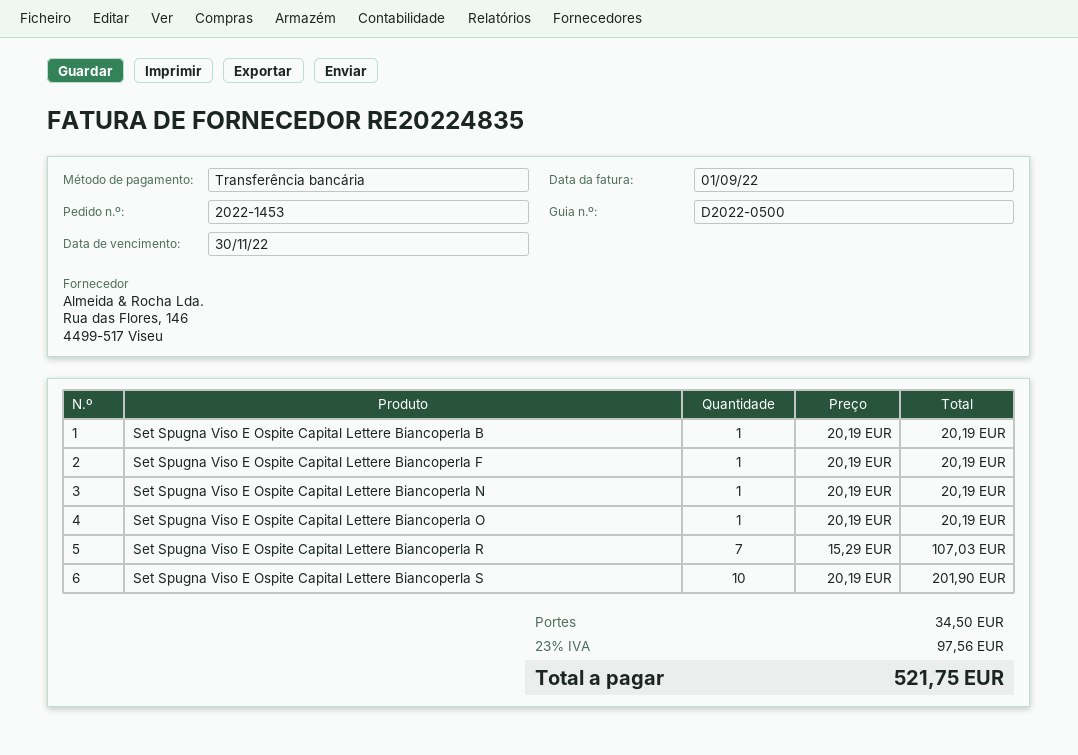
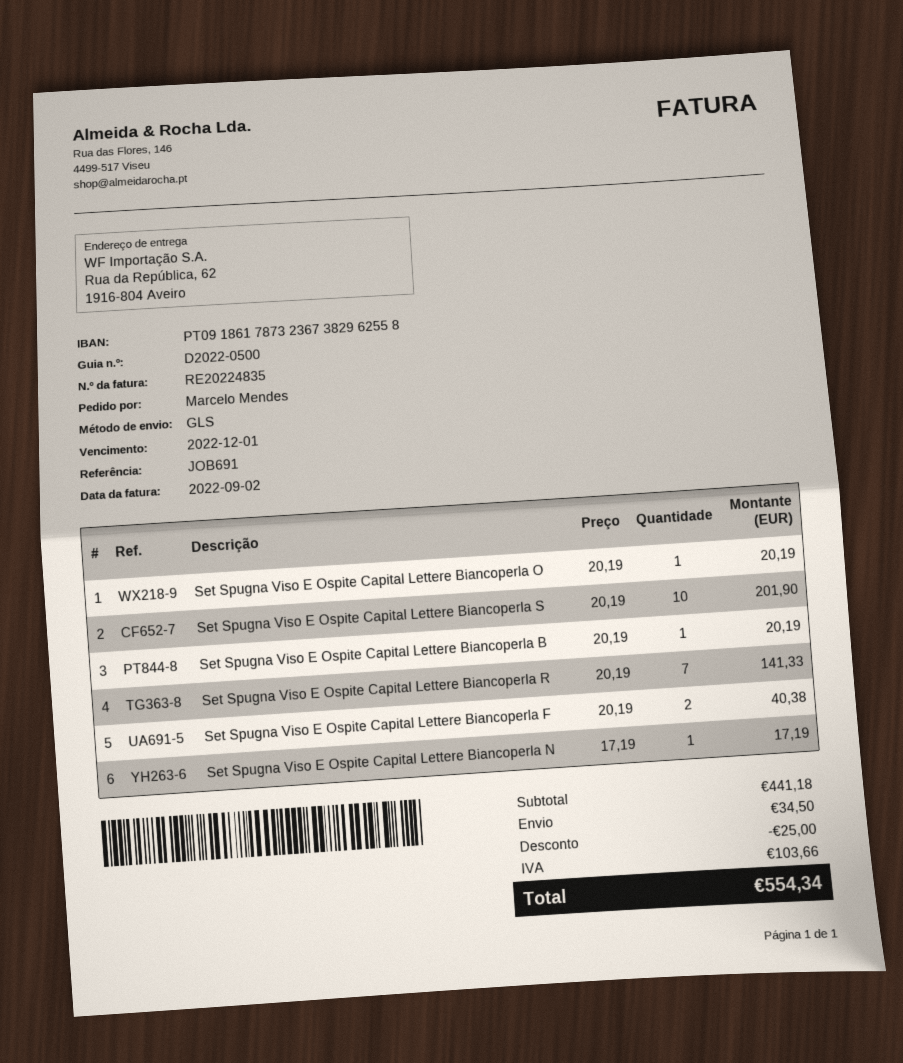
invoice date: 2022-09-01 -> 2022-09-02
due date: 2022-11-30 -> 2022-12-01
Set Spugna Viso E Ospite Capital Lettere Biancoperla F: 1 x 20.19 = 20.19 -> 2 x 20.19 = 40.38
Set Spugna Viso E Ospite Capital Lettere Biancoperla N: 1 x 20.19 = 20.19 -> 1 x 17.19 = 17.19
Set Spugna Viso E Ospite Capital Lettere Biancoperla R: 7 x 15.29 = 107.03 -> 7 x 20.19 = 141.33
discount: none -> 25.00
tax: 97.56 -> 103.66
total: 521.75 -> 554.34

